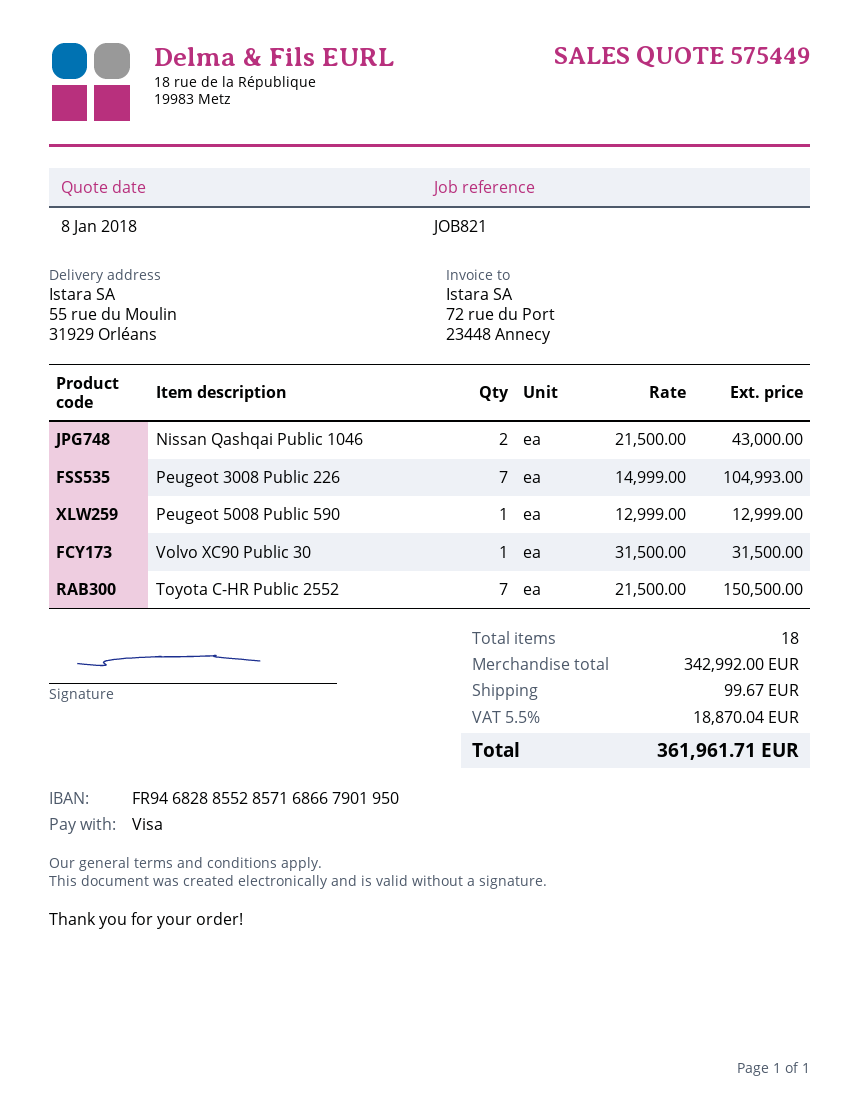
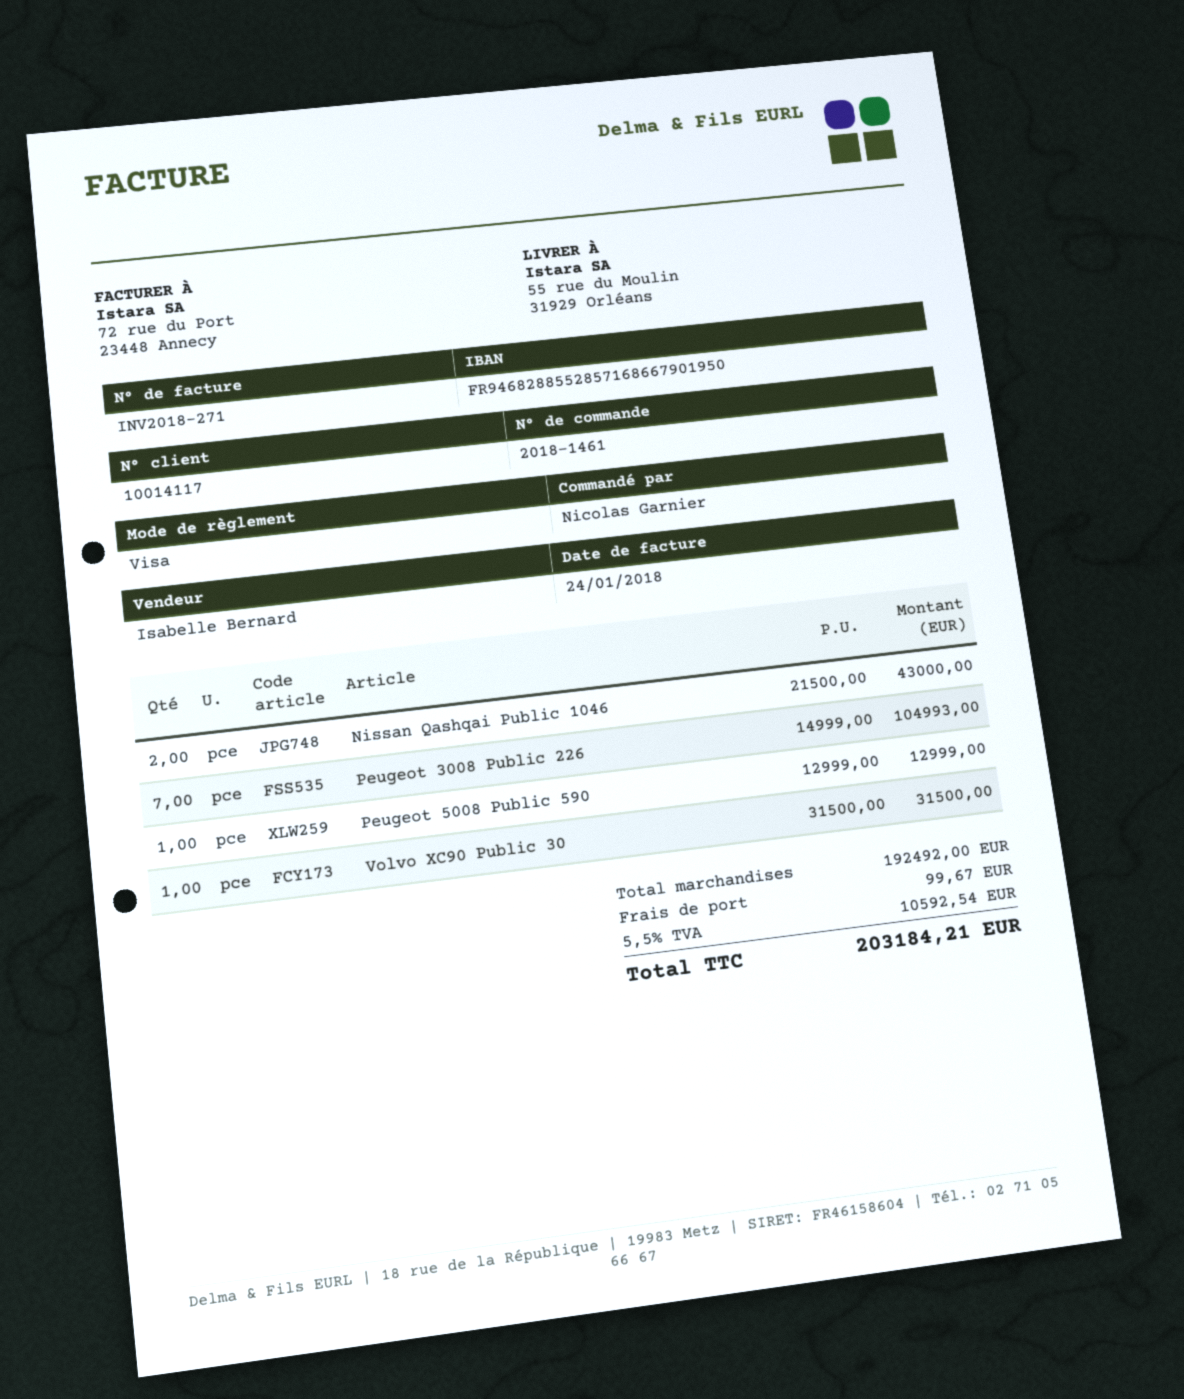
Toyota C-HR Public 2552: 7 x 21500.00 = 150500.00 -> none
subtotal: 342992.00 -> 192492.00
tax: 5.5% = 18870.04 -> 5.5% = 10592.54
total: 361961.71 -> 203184.21

